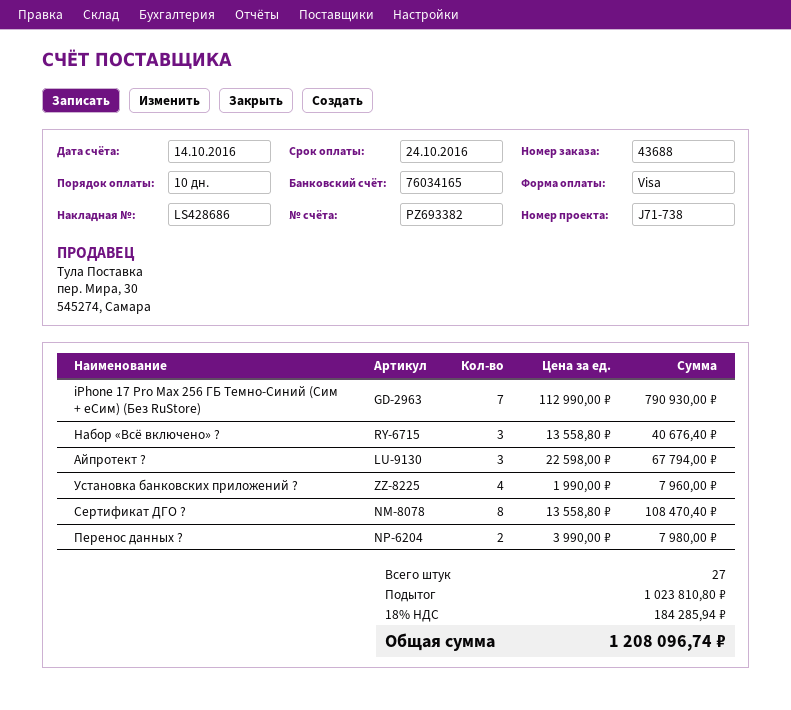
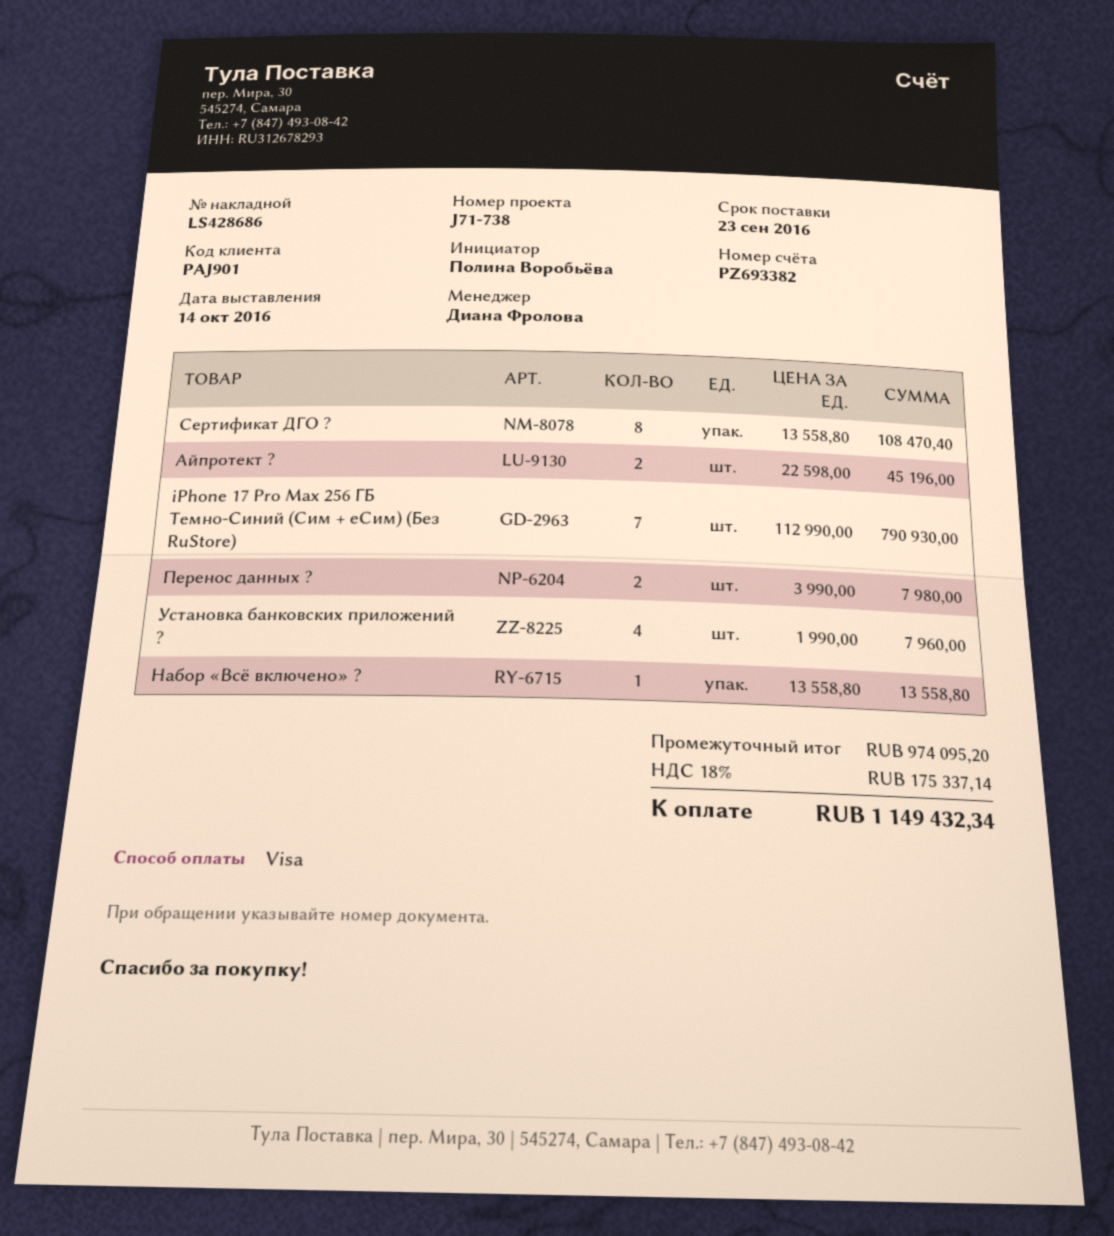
Набор «Всё включено» ?: 3 x 13558.80 = 40676.40 -> 1 x 13558.80 = 13558.80
Айпротект ?: 3 x 22598.00 = 67794.00 -> 2 x 22598.00 = 45196.00
subtotal: 1023810.80 -> 974095.20
tax: 18% = 184285.94 -> 18% = 175337.14
total: 1208096.74 -> 1149432.34

